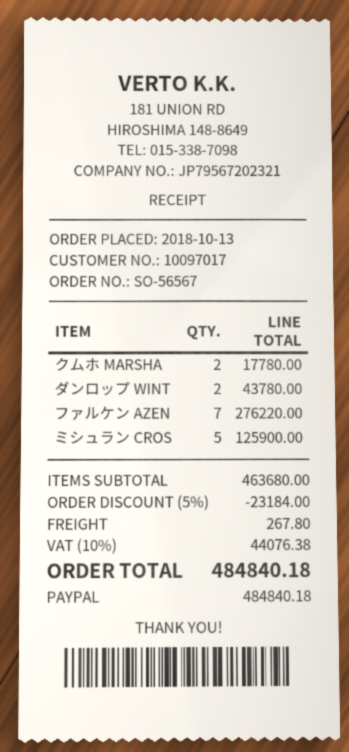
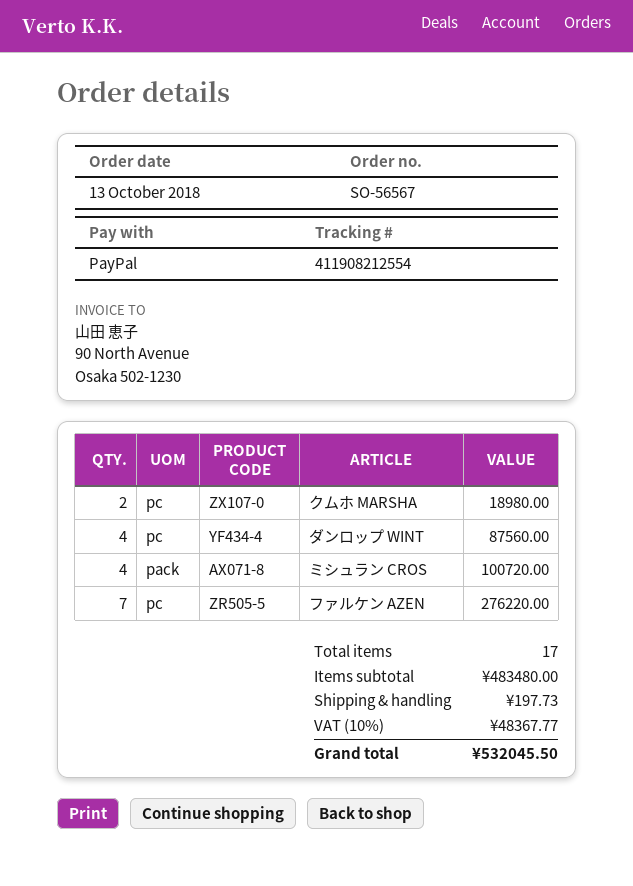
クムホ MARSHA: 2 for 17780.00 -> 2 for 18980.00
ダンロップ WINT: 2 for 43780.00 -> 4 for 87560.00
ミシュラン CROS: 5 for 125900.00 -> 4 for 100720.00
subtotal: 463680.00 -> 483480.00
discount: 5% = 23184.00 -> none
shipping: 267.80 -> 197.73
tax: 10% = 44076.38 -> 10% = 48367.77
total: 484840.18 -> 532045.50

